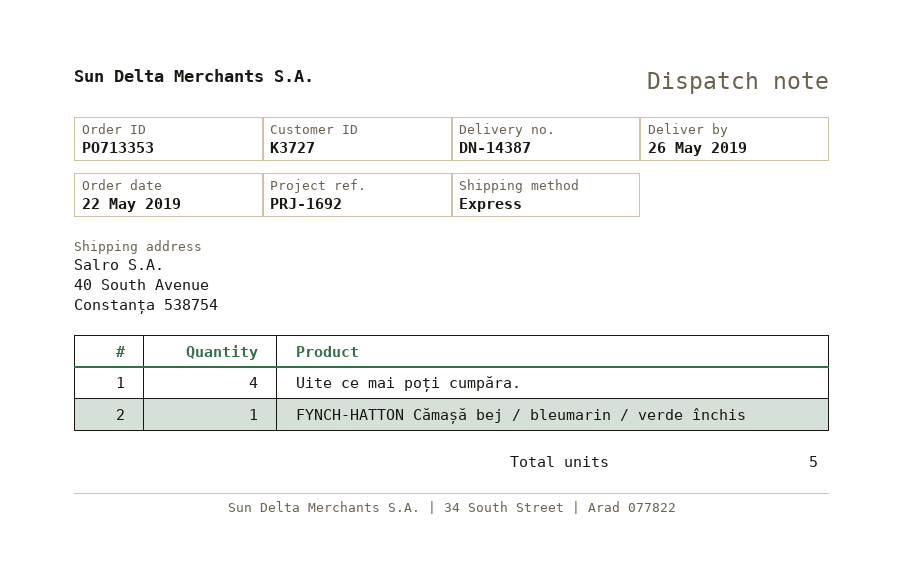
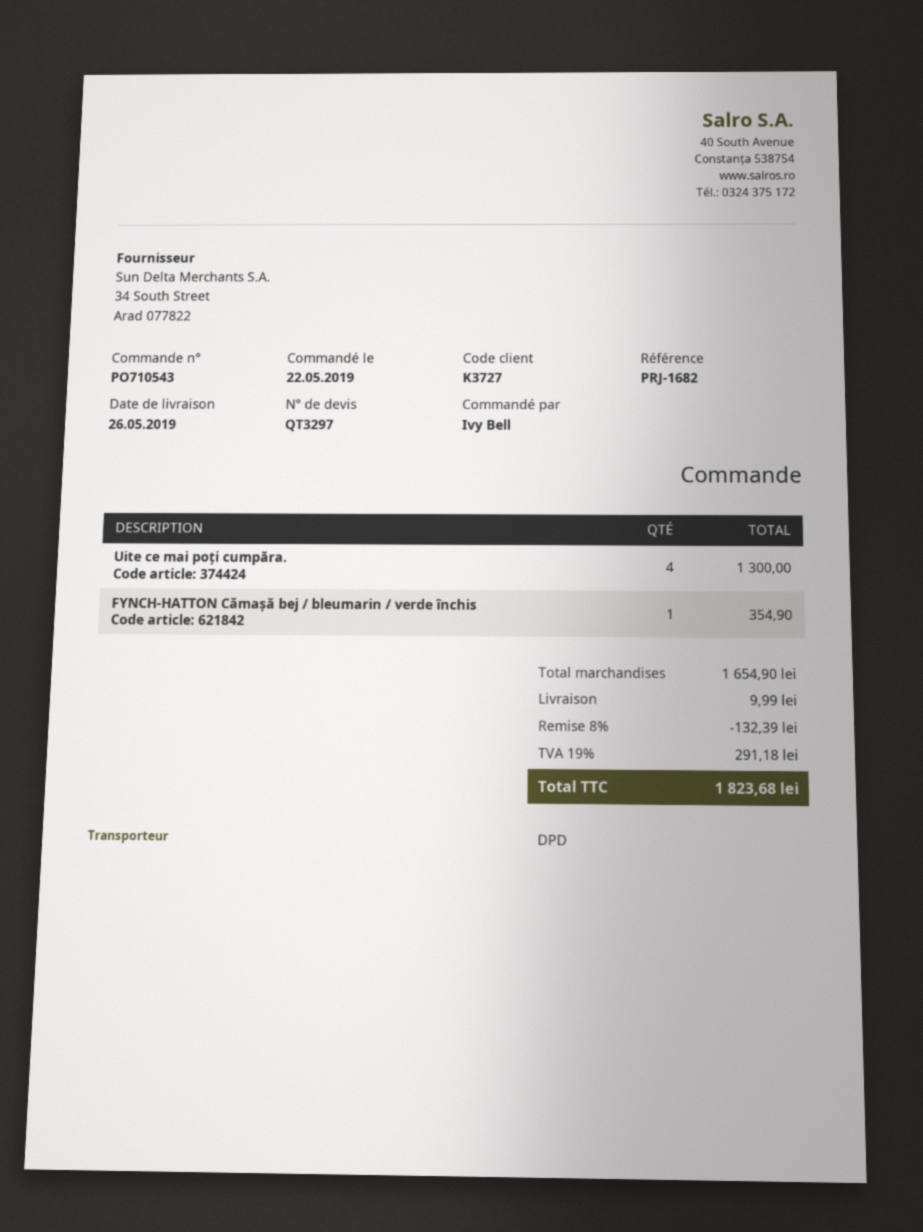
order number: PO713353 -> PO710543
reference: PRJ-1692 -> PRJ-1682
shipping method: express -> DPD

